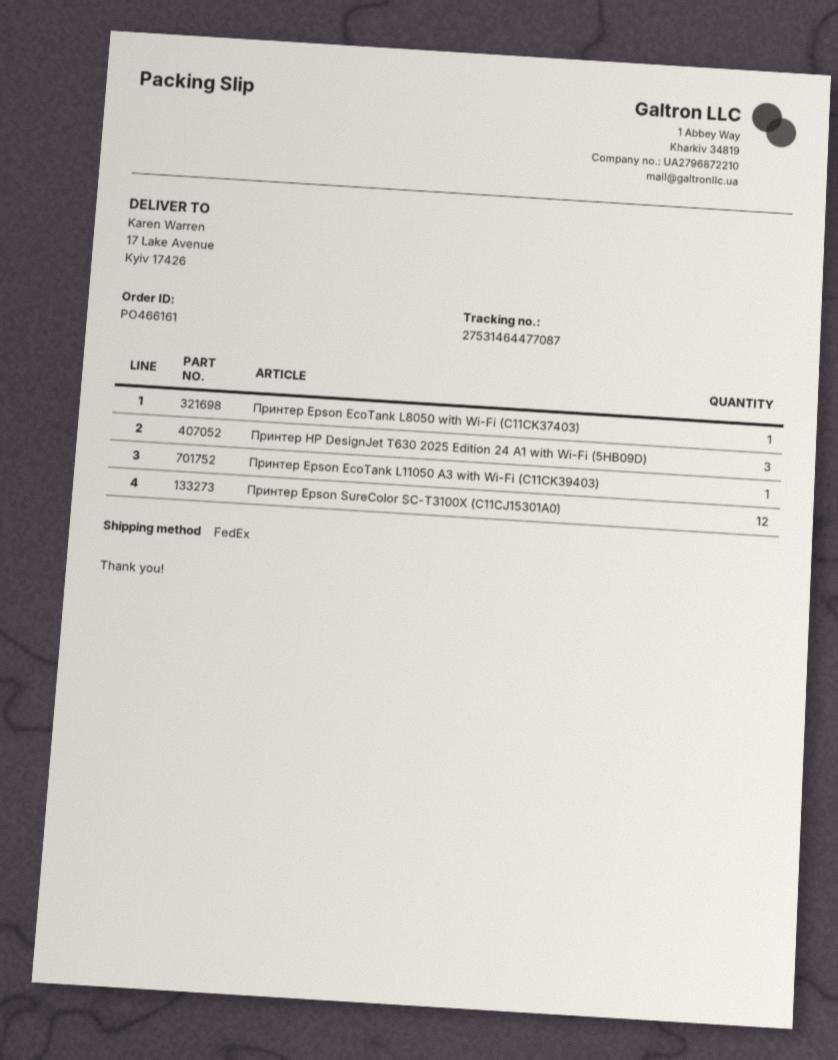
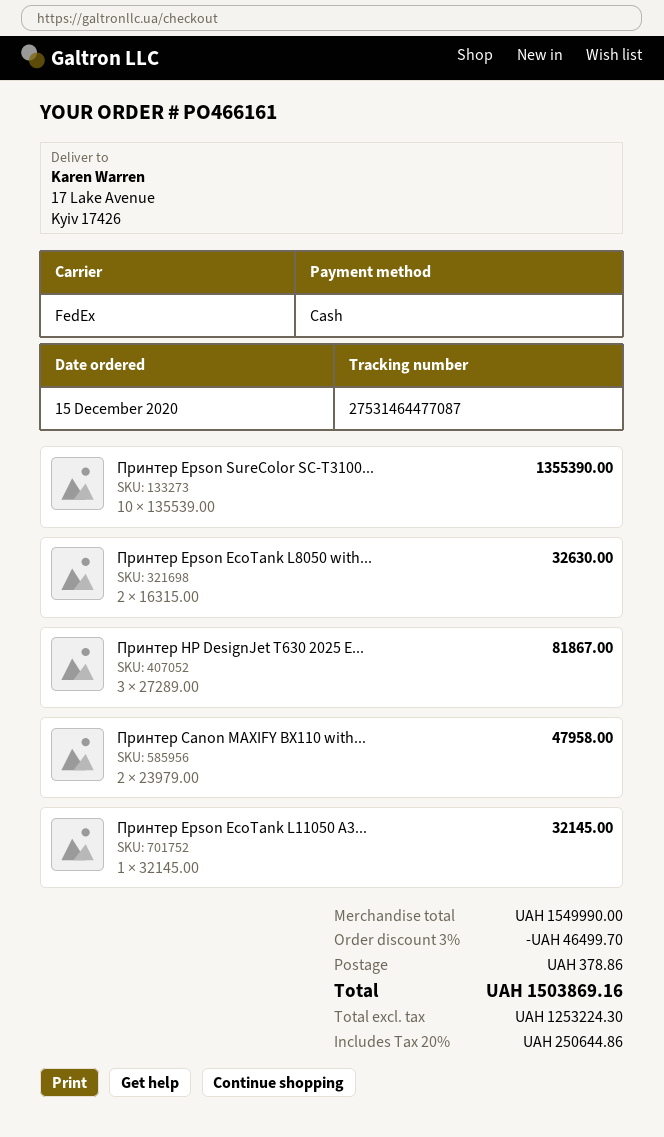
Принтер Epson EcoTank L8050 with Wi-Fi (C11CK37403): 1 -> 2
Принтер Epson SureColor SC-T3100X (C11CJ15301A0): 12 -> 10
Принтер Canon MAXIFY BX110 with...: none -> 2

